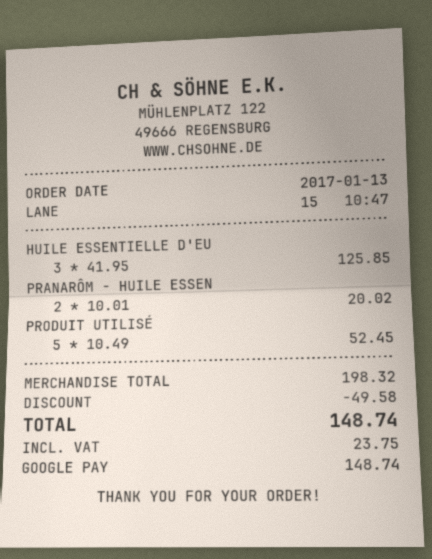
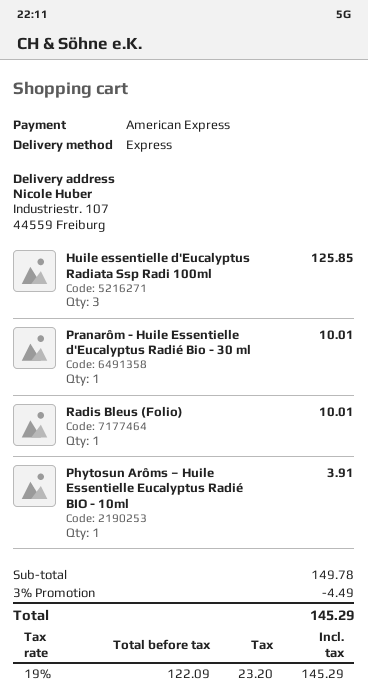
payment method: Google Pay -> American Express
PRANARÔM - HUILE ESSEN: 2 for 20.02 -> 1 for 10.01
PRODUIT UTILISÉ: 5 for 52.45 -> none
Radis Bleus (Folio): none -> 1 for 10.01
Phytosun Arôms – Huile Essentielle Eucalyptus Radié BIO - 10ml: none -> 1 for 3.91
subtotal: 198.32 -> 149.78
discount: 49.58 -> 4.49
tax: 23.75 -> 23.20
total: 148.74 -> 145.29

